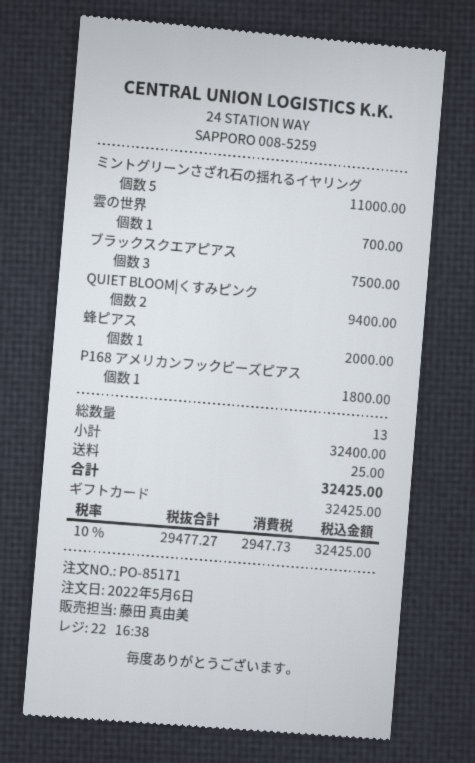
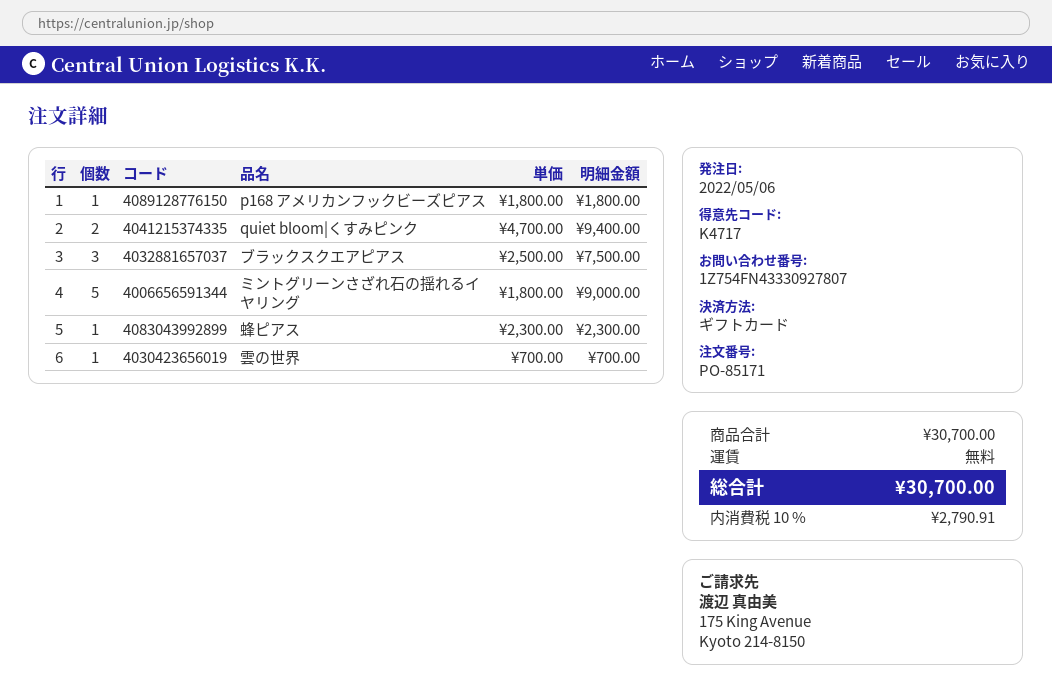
ミントグリーンさざれ石の揺れるイヤリング: 5 for 11000.00 -> 5 for 9000.00
蜂ピアス: 1 for 2000.00 -> 1 for 2300.00
subtotal: 32400.00 -> 30700.00
shipping: 25.00 -> 0.00
tax: 10% = 2947.73 -> 10% = 2790.91
total: 32425.00 -> 30700.00

